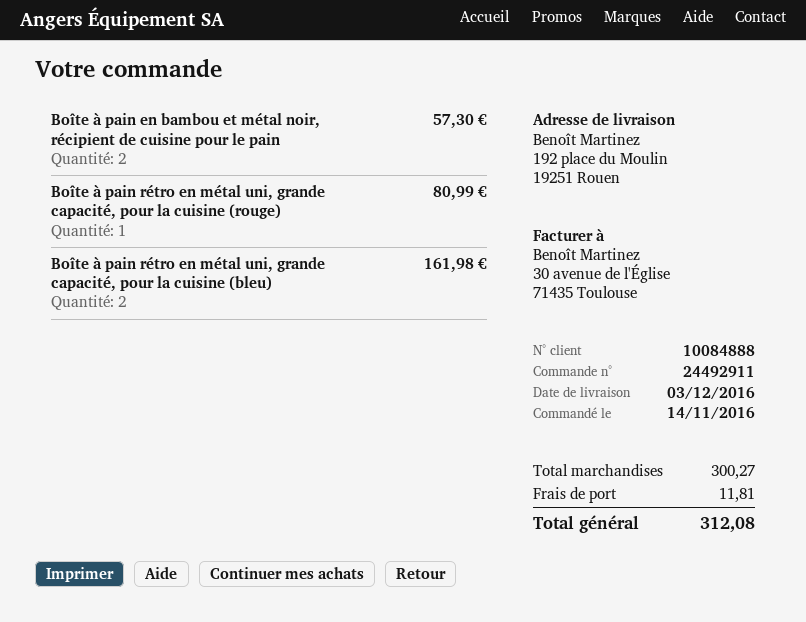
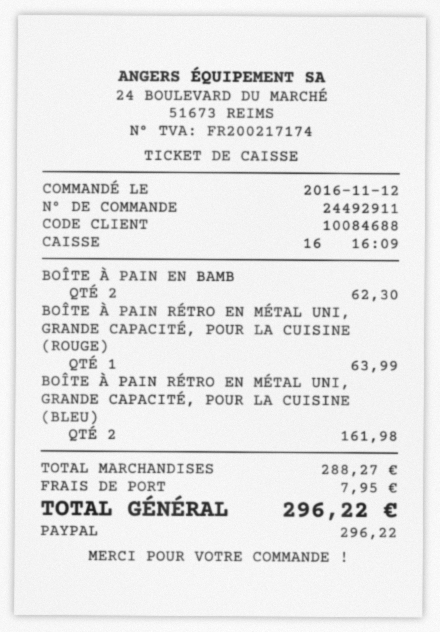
order date: 2016-11-14 -> 2016-11-12
customer number: 10084888 -> 10084688
Boîte à pain en bambou et métal noir, récipient de cuisine pour le pain: 2 for 57.30 -> 2 for 62.30
Boîte à pain rétro en métal uni, grande capacité, pour la cuisine (rouge): 1 for 80.99 -> 1 for 63.99
subtotal: 300.27 -> 288.27
shipping: 11.81 -> 7.95
total: 312.08 -> 296.22

